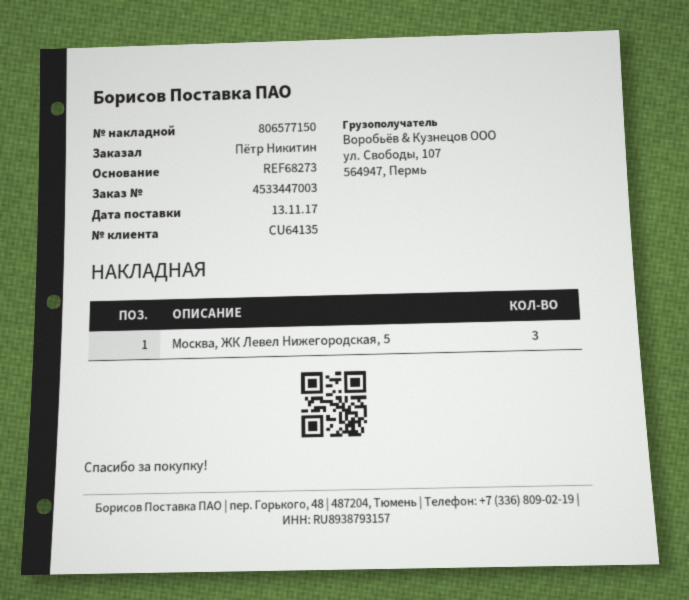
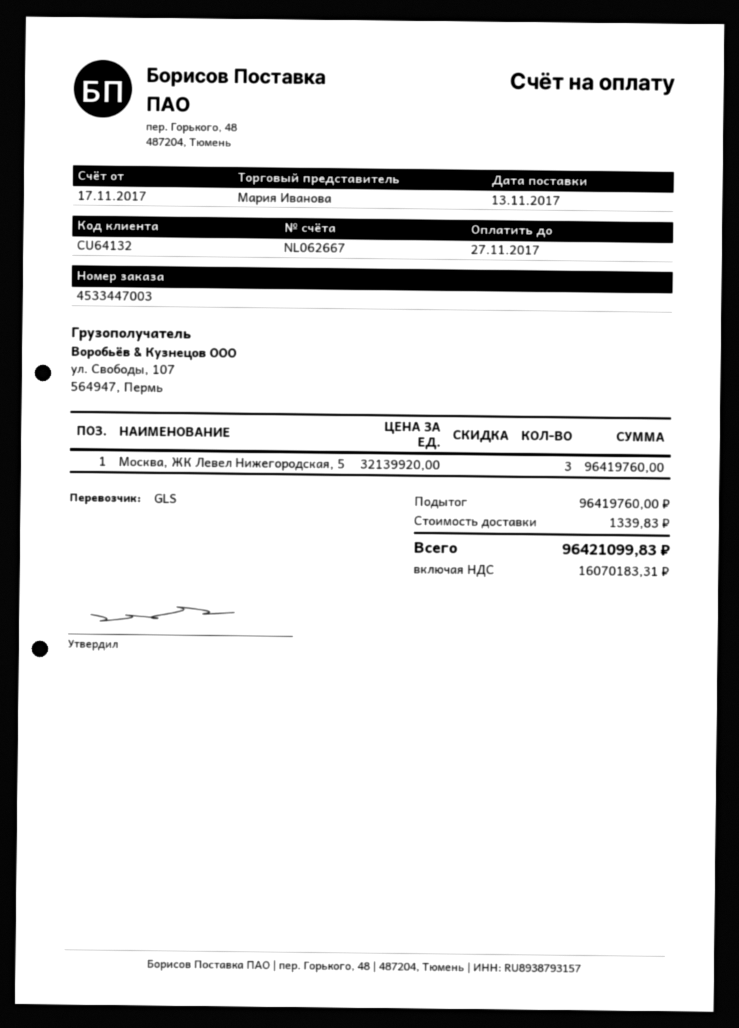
customer number: CU64135 -> CU64132

